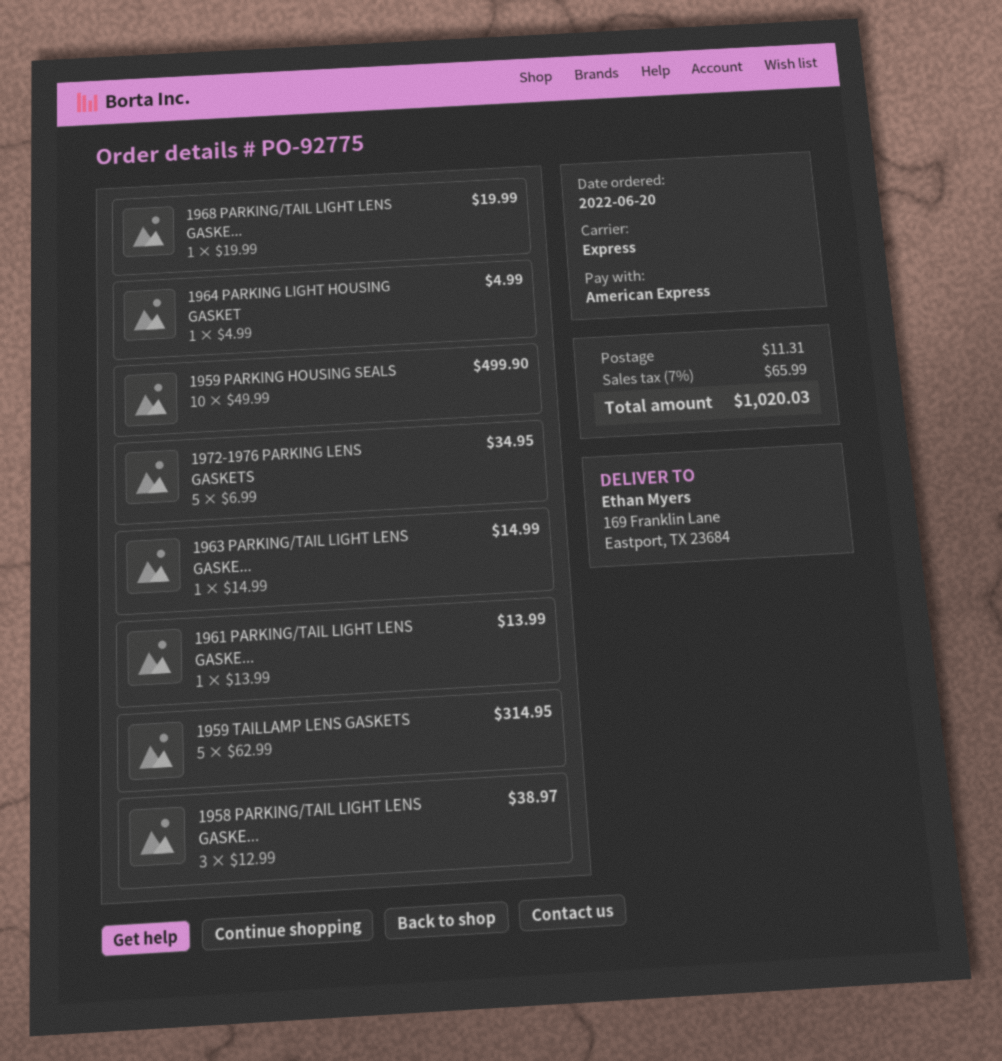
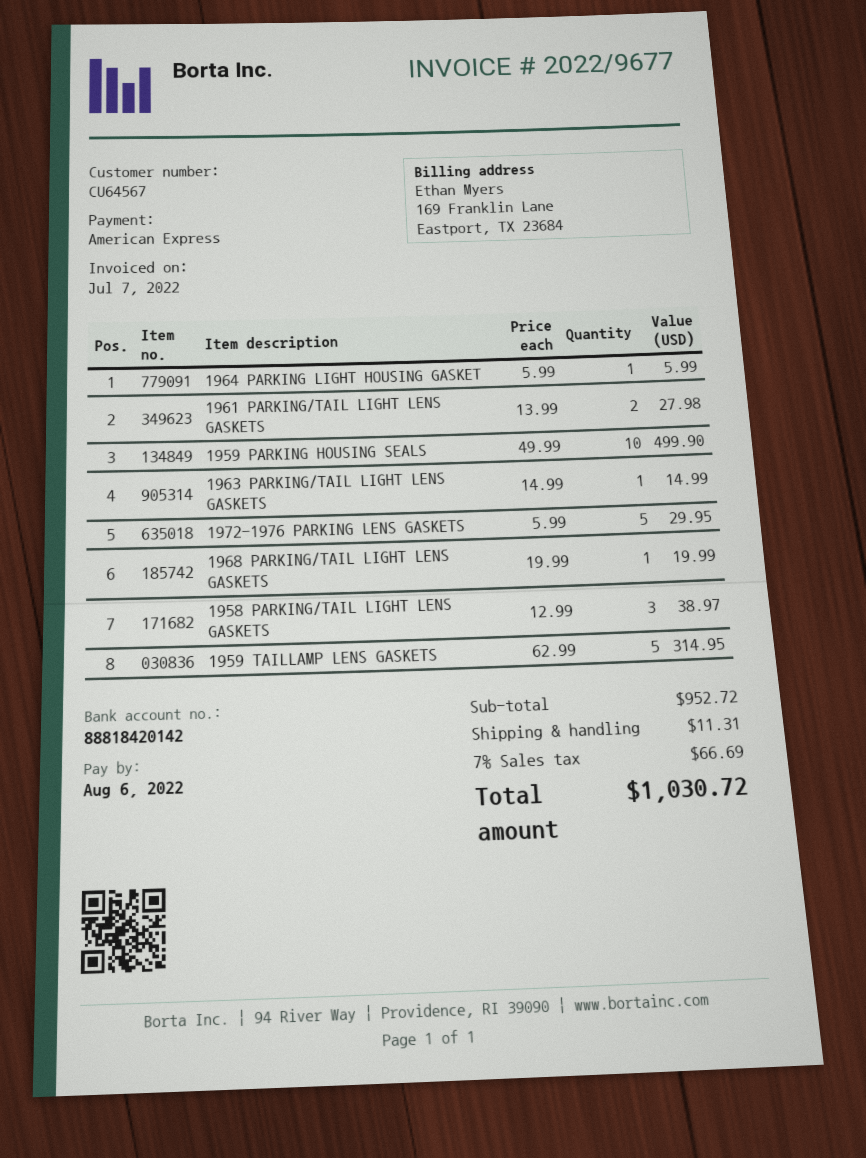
1964 PARKING LIGHT HOUSING GASKET: 1 x 4.99 = 4.99 -> 1 x 5.99 = 5.99
1972-1976 PARKING LENS GASKETS: 5 x 6.99 = 34.95 -> 5 x 5.99 = 29.95
1961 PARKING/TAIL LIGHT LENS GASKE...: 1 x 13.99 = 13.99 -> 2 x 13.99 = 27.98
tax: 7% = 65.99 -> 7% = 66.69
total: 1020.03 -> 1030.72

